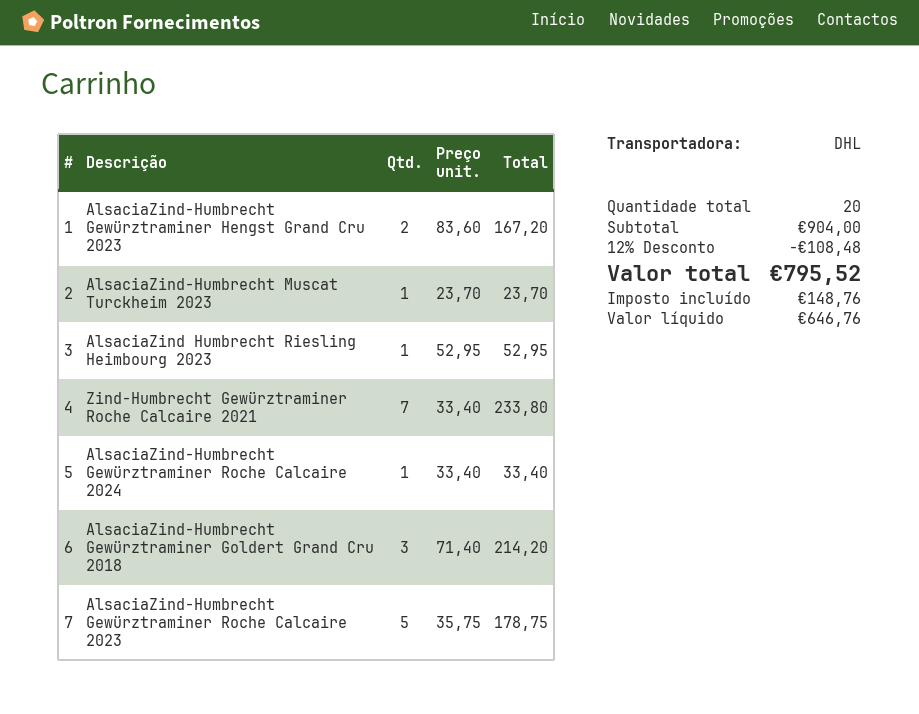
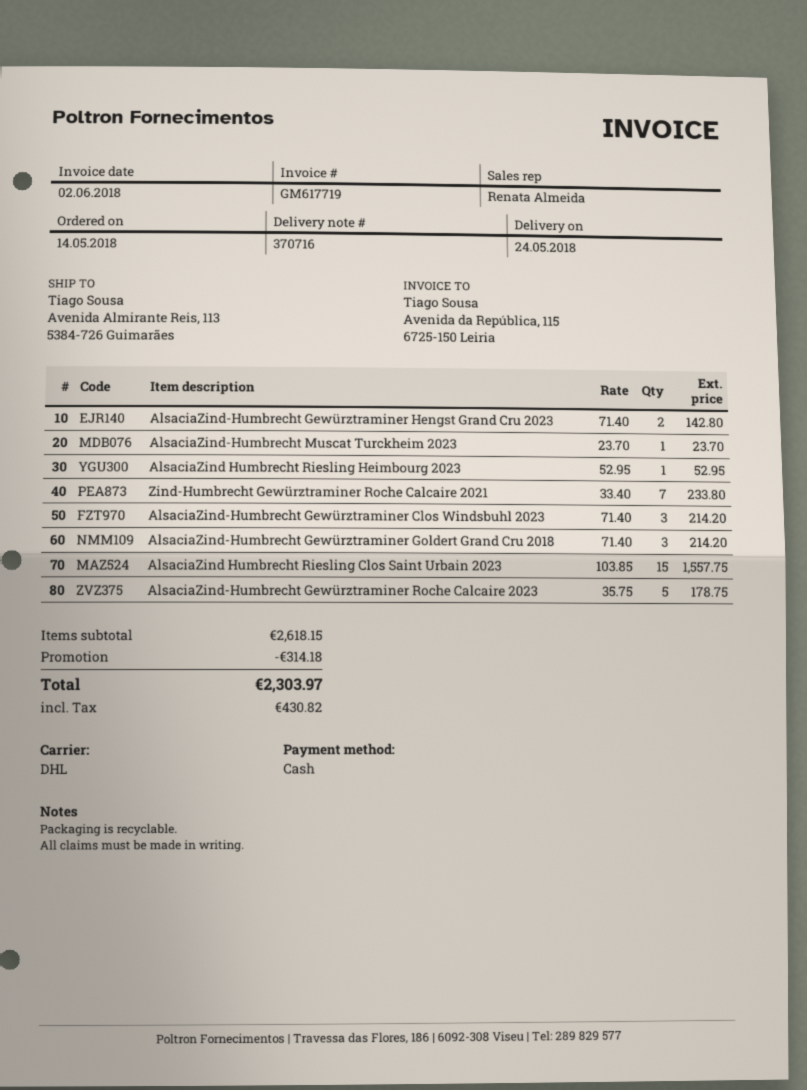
AlsaciaZind-Humbrecht Gewürztraminer Hengst Grand Cru 2023: 2 x 83.60 = 167.20 -> 2 x 71.40 = 142.80
AlsaciaZind-Humbrecht Gewürztraminer Roche Calcaire 2024: 1 x 33.40 = 33.40 -> none
AlsaciaZind-Humbrecht Gewürztraminer Clos Windsbuhl 2023: none -> 3 x 71.40 = 214.20
AlsaciaZind Humbrecht Riesling Clos Saint Urbain 2023: none -> 15 x 103.85 = 1557.75
subtotal: 904.00 -> 2618.15
discount: 108.48 -> 314.18
tax: 148.76 -> 430.82
total: 795.52 -> 2303.97

